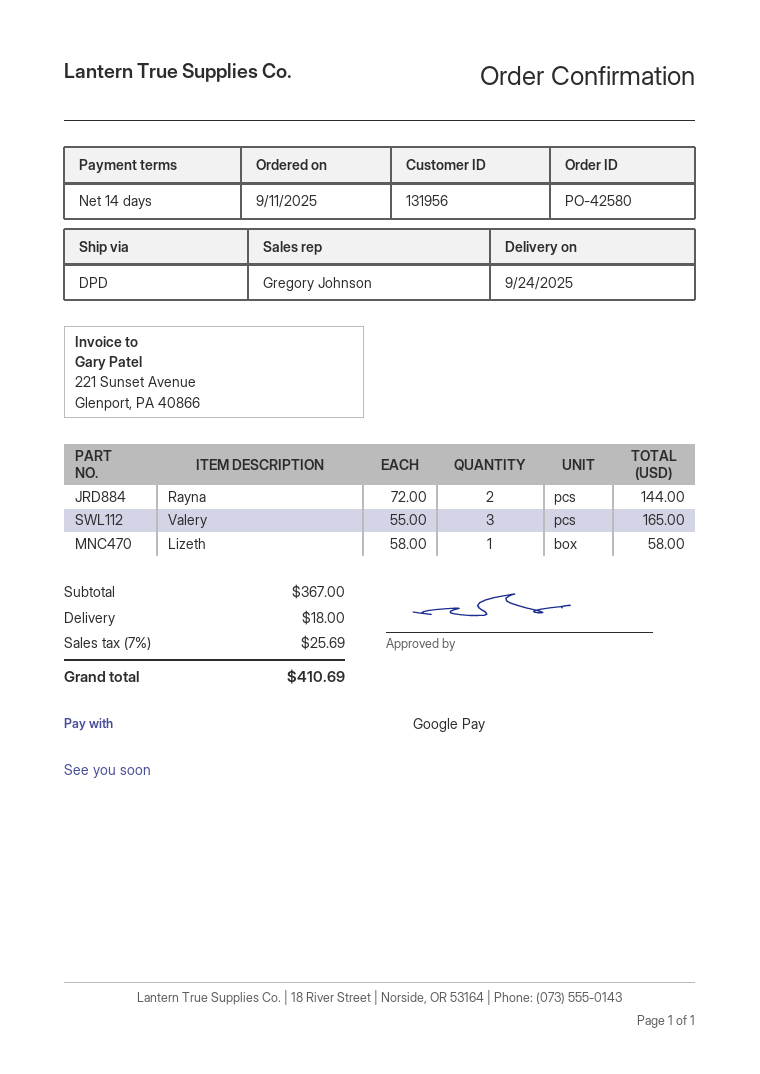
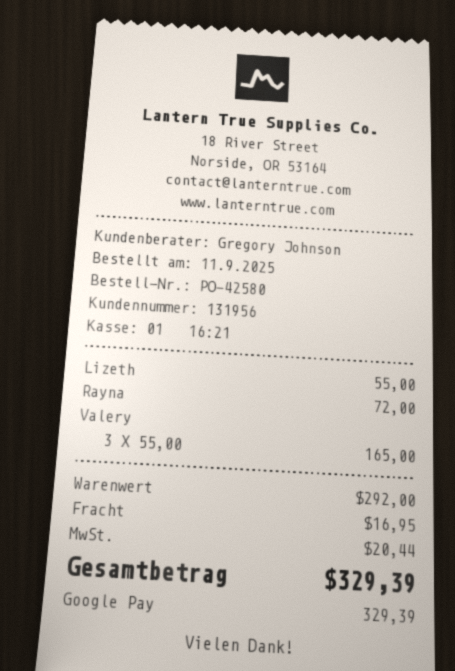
Rayna: 2 x 72.00 = 144.00 -> 1 x 72.00 = 72.00
Lizeth: 1 x 58.00 = 58.00 -> 1 x 55.00 = 55.00
subtotal: 367.00 -> 292.00
shipping: 18.00 -> 16.95
tax: 25.69 -> 20.44
total: 410.69 -> 329.39

